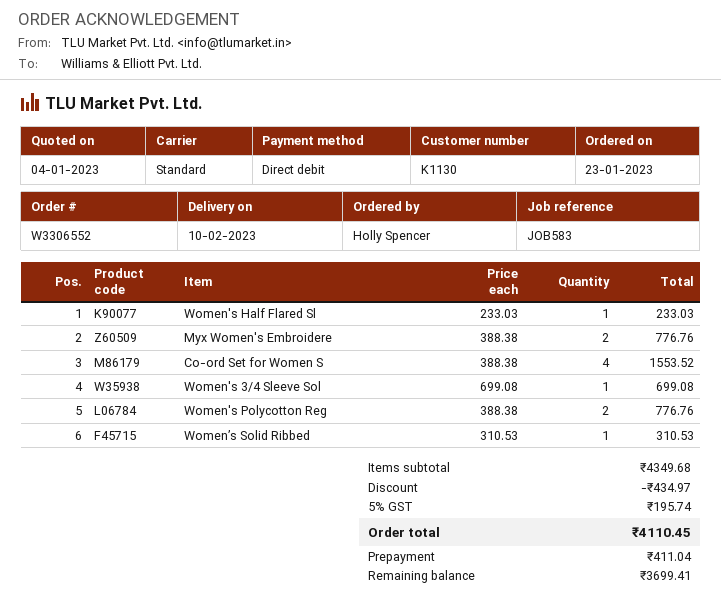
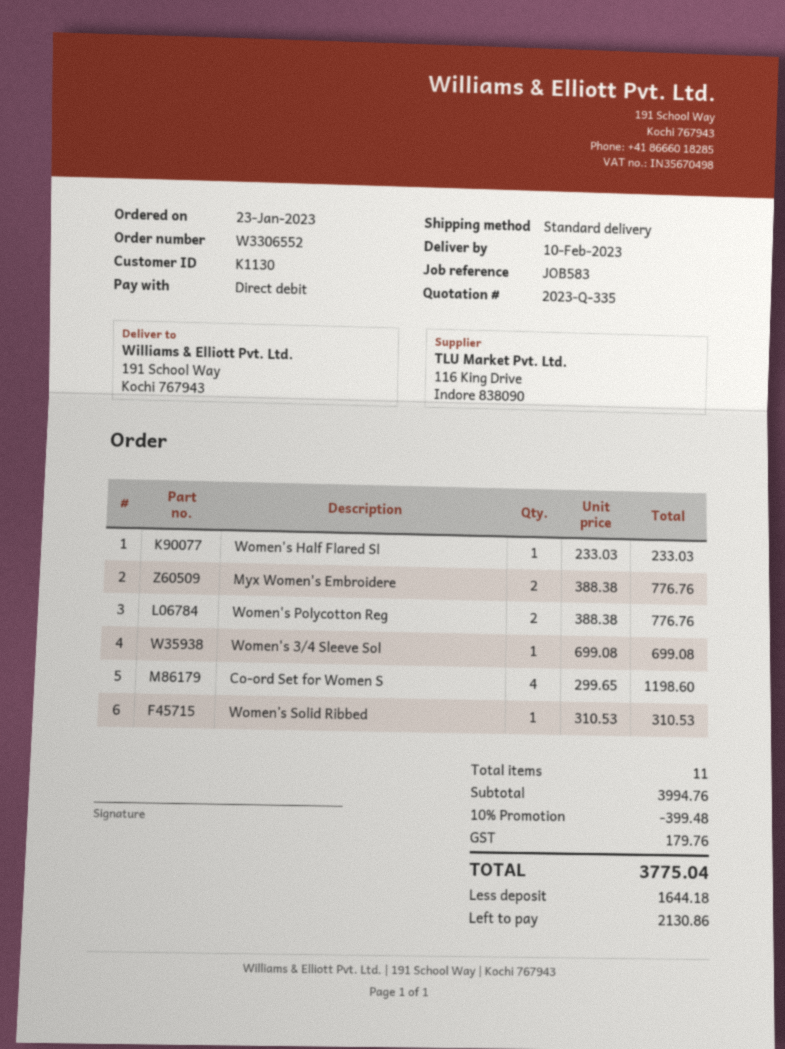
Co-ord Set for Women S: 4 x 388.38 = 1553.52 -> 4 x 299.65 = 1198.60
subtotal: 4349.68 -> 3994.76
discount: 434.97 -> 399.48
tax: 195.74 -> 179.76
total: 4110.45 -> 3775.04
deposit: 411.04 -> 1644.18
balance: 3699.41 -> 2130.86

